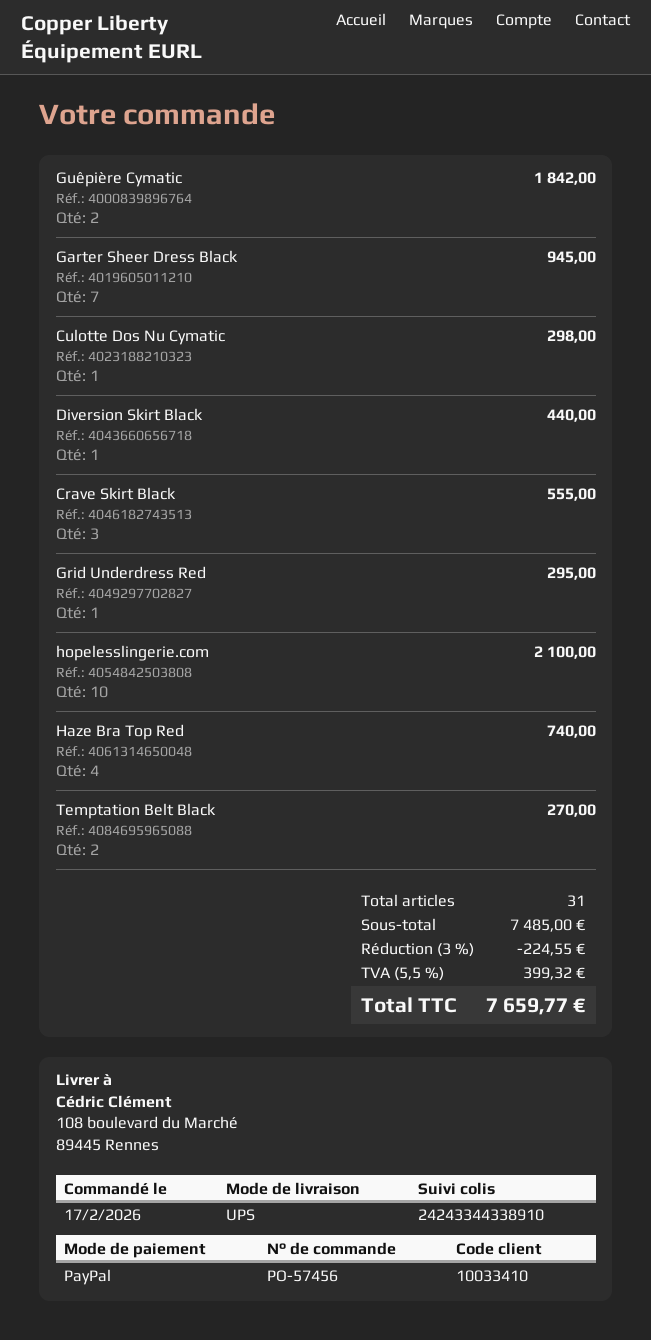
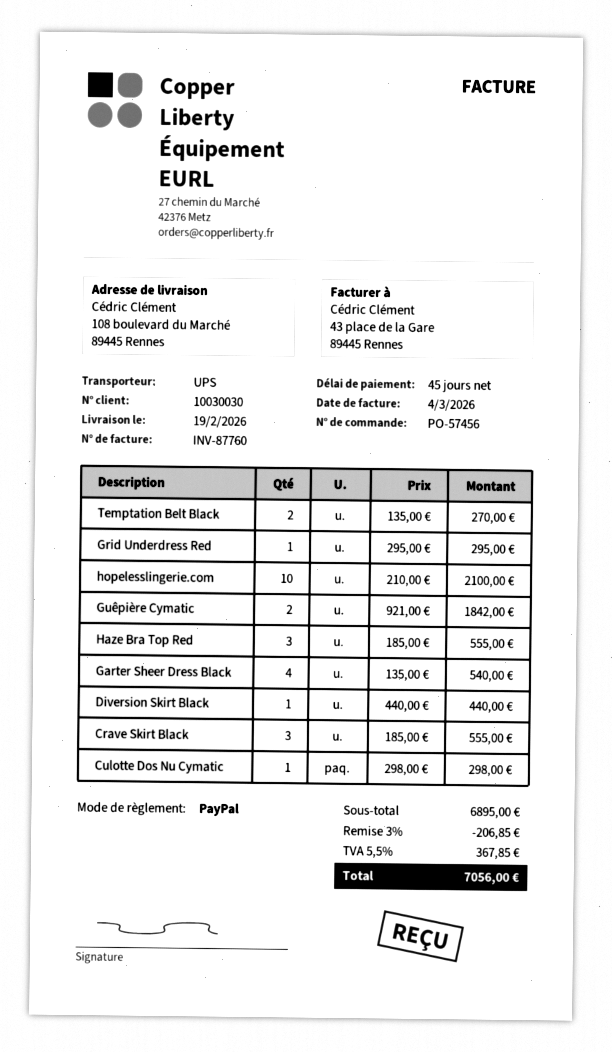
customer number: 10033410 -> 10030030
Garter Sheer Dress Black: 7 for 945.00 -> 4 for 540.00
Haze Bra Top Red: 4 for 740.00 -> 3 for 555.00
subtotal: 7485.00 -> 6895.00
discount: 3% = 224.55 -> 3% = 206.85
tax: 5.5% = 399.32 -> 5.5% = 367.85
total: 7659.77 -> 7056.00

